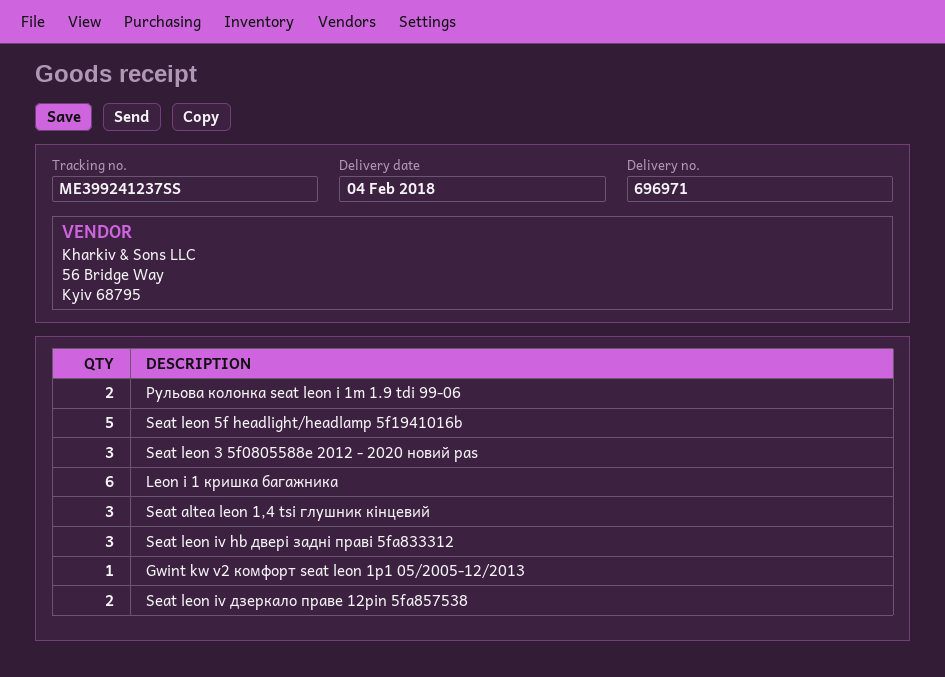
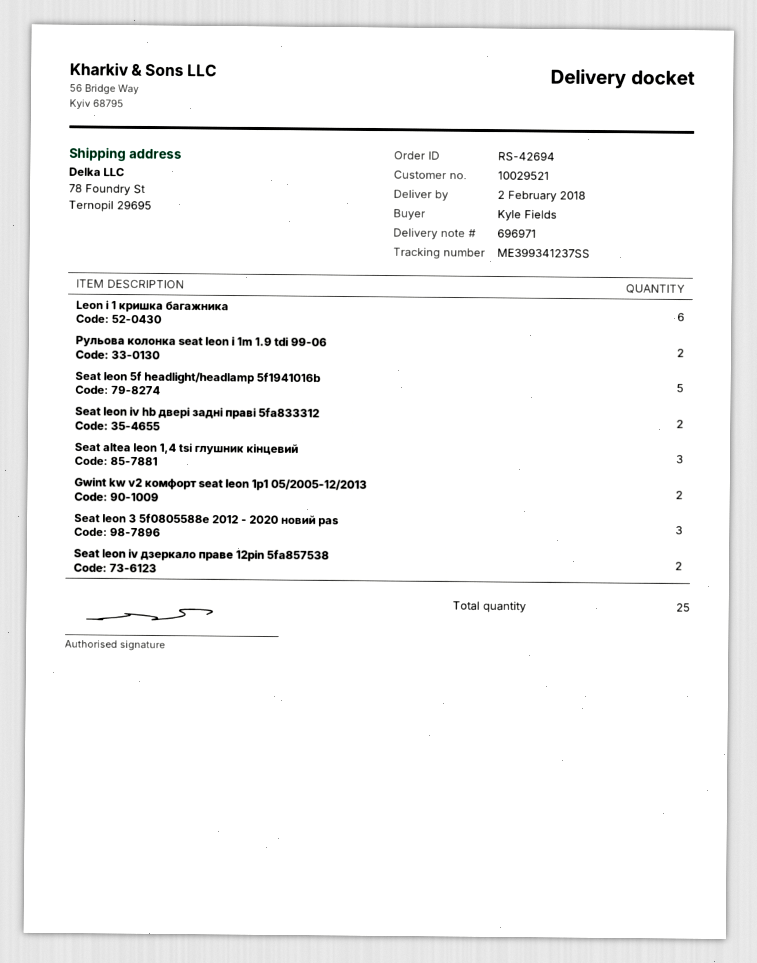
delivery date: 2018-02-04 -> 2018-02-02
tracking number: ME399241237SS -> ME399341237SS
Seat leon iv hb двері задні праві 5fa833312: 3 -> 2
Gwint kw v2 комфорт seat leon 1p1 05/2005-12/2013: 1 -> 2

